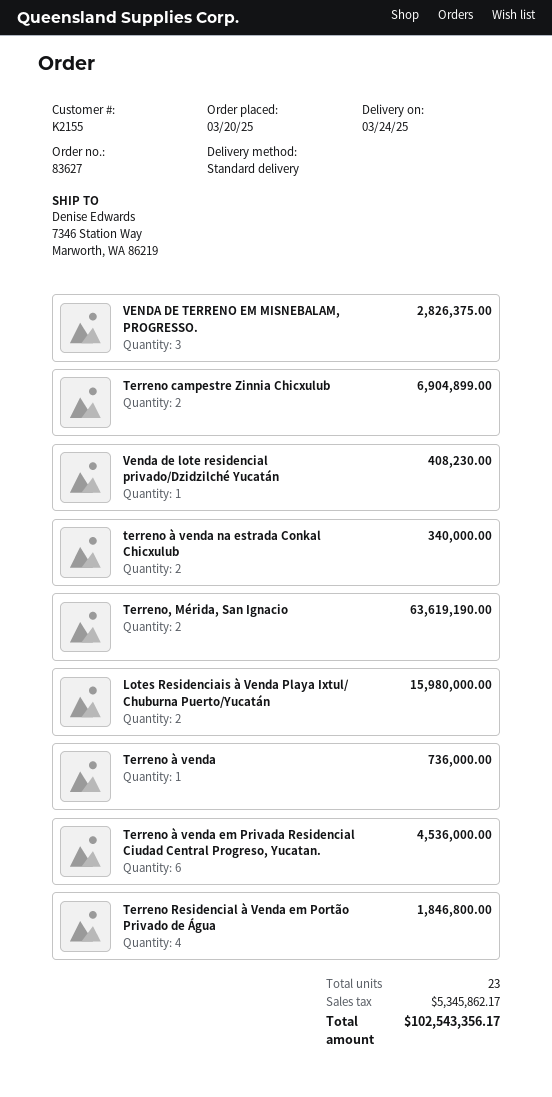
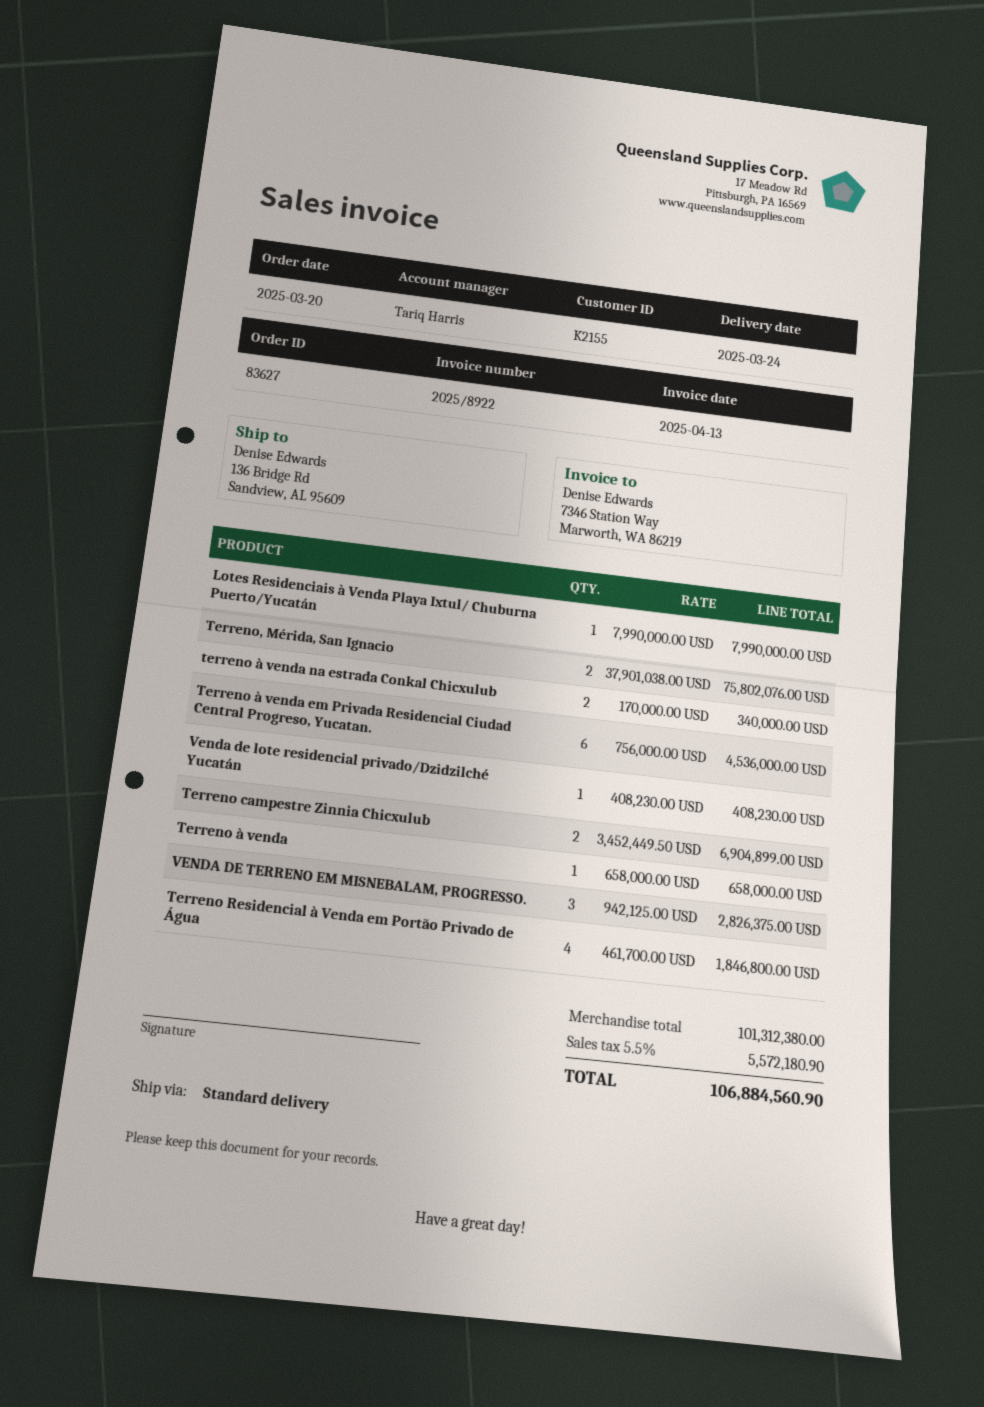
ship to: 7346 Station Way, Marworth, WA 86219 -> 136 Bridge Rd, Sandview, AL 95609
Terreno, Mérida, San Ignacio: 2 for 63619190.00 -> 2 for 75802076.00
Lotes Residenciais à Venda Playa Ixtul/ Chuburna Puerto/Yucatán: 2 for 15980000.00 -> 1 for 7990000.00
Terreno à venda: 1 for 736000.00 -> 1 for 658000.00
tax: 5345862.17 -> 5572180.90
total: 102543356.17 -> 106884560.90

